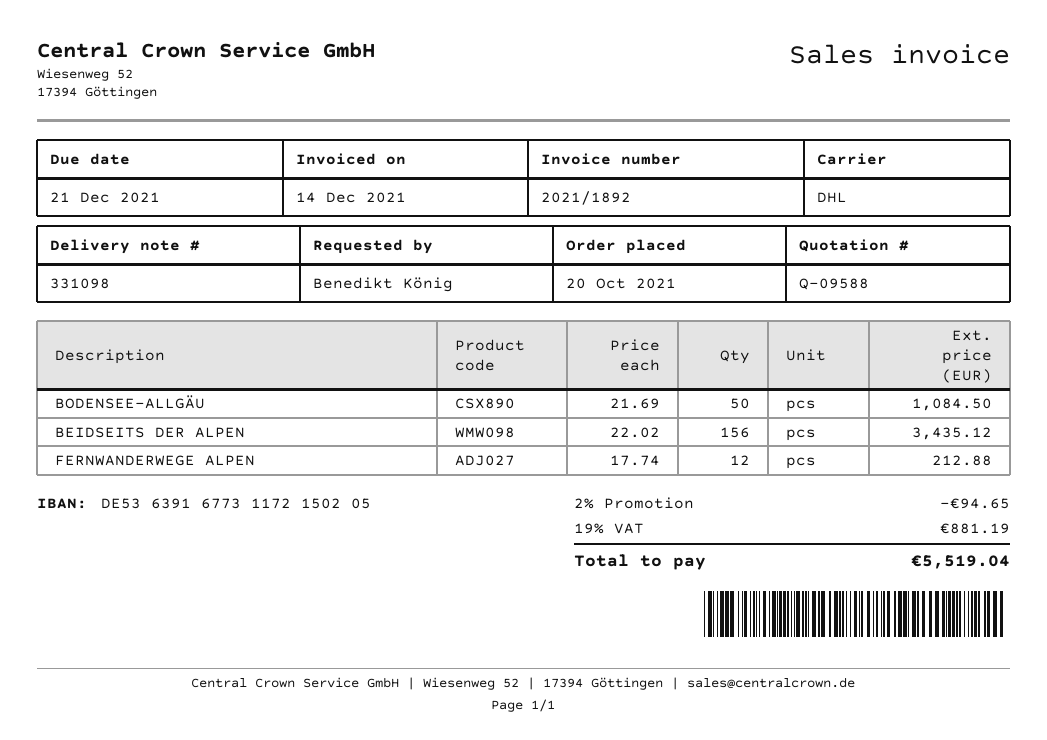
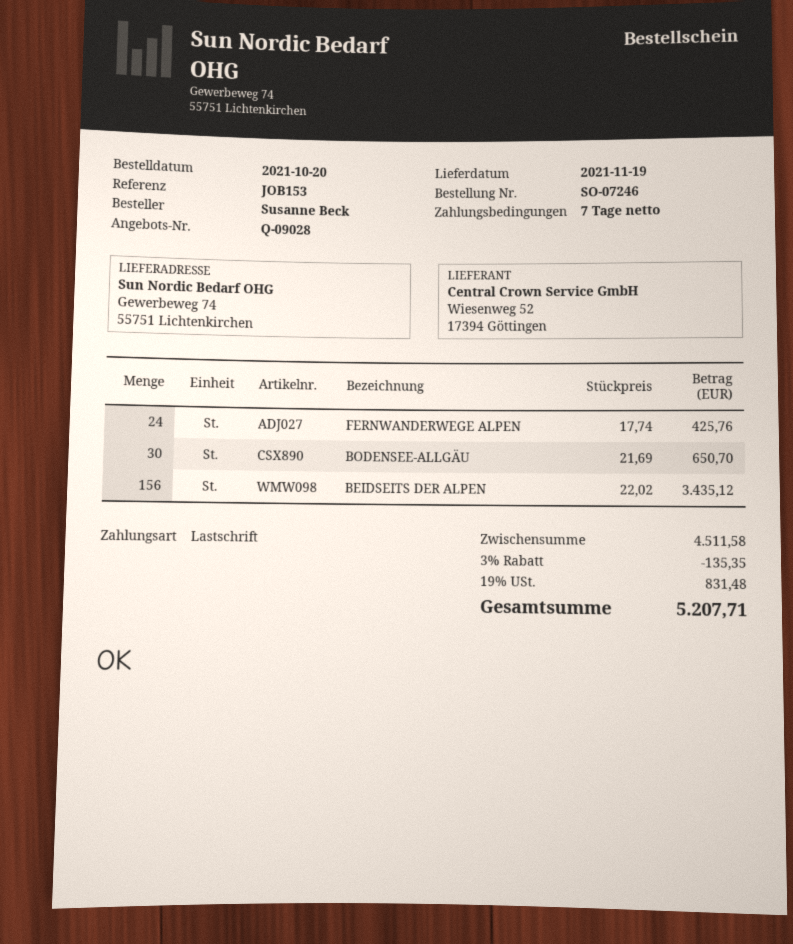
quote number: Q-09588 -> Q-09028
ordered by: Benedikt König -> Susanne Beck
BODENSEE-ALLGÄU: 50 x 21.69 = 1084.50 -> 30 x 21.69 = 650.70
FERNWANDERWEGE ALPEN: 12 x 17.74 = 212.88 -> 24 x 17.74 = 425.76
discount: 2% = 94.65 -> 3% = 135.35
tax: 19% = 881.19 -> 19% = 831.48
total: 5519.04 -> 5207.71

